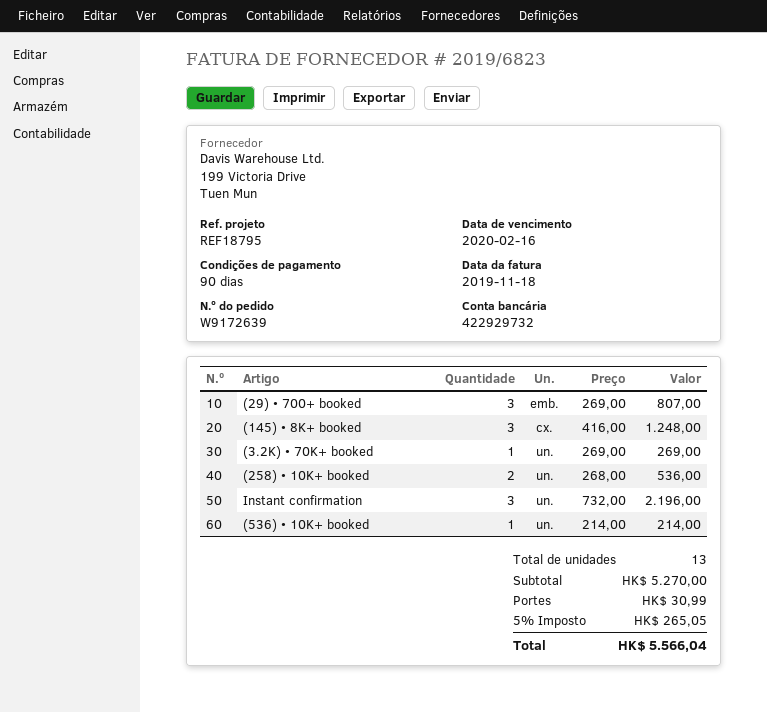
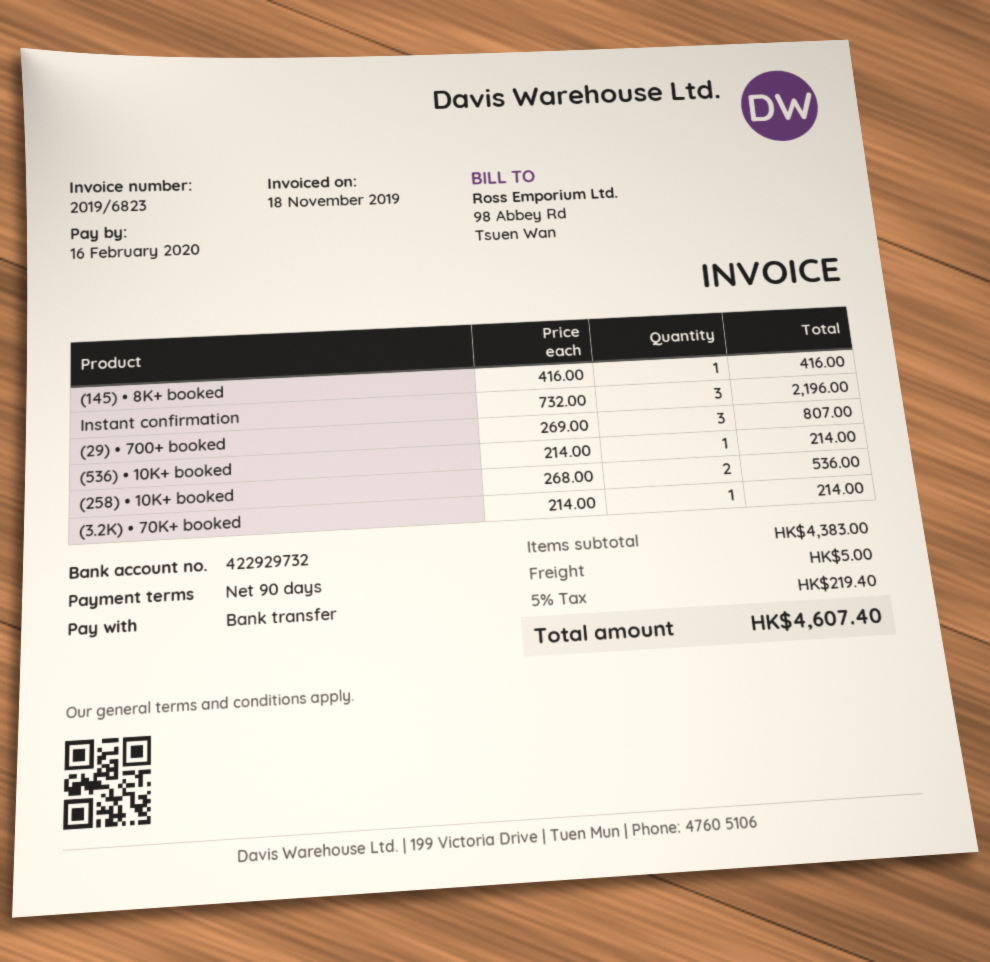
(145) • 8K+ booked: 3 x 416.00 = 1248.00 -> 1 x 416.00 = 416.00
(3.2K) • 70K+ booked: 1 x 269.00 = 269.00 -> 1 x 214.00 = 214.00
subtotal: 5270.00 -> 4383.00
shipping: 30.99 -> 5.00
tax: 5% = 265.05 -> 5% = 219.40
total: 5566.04 -> 4607.40

